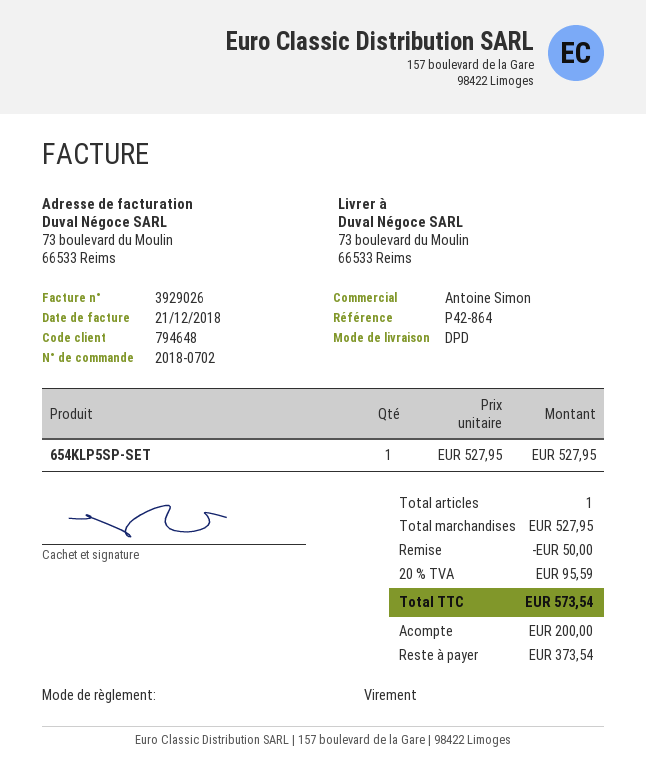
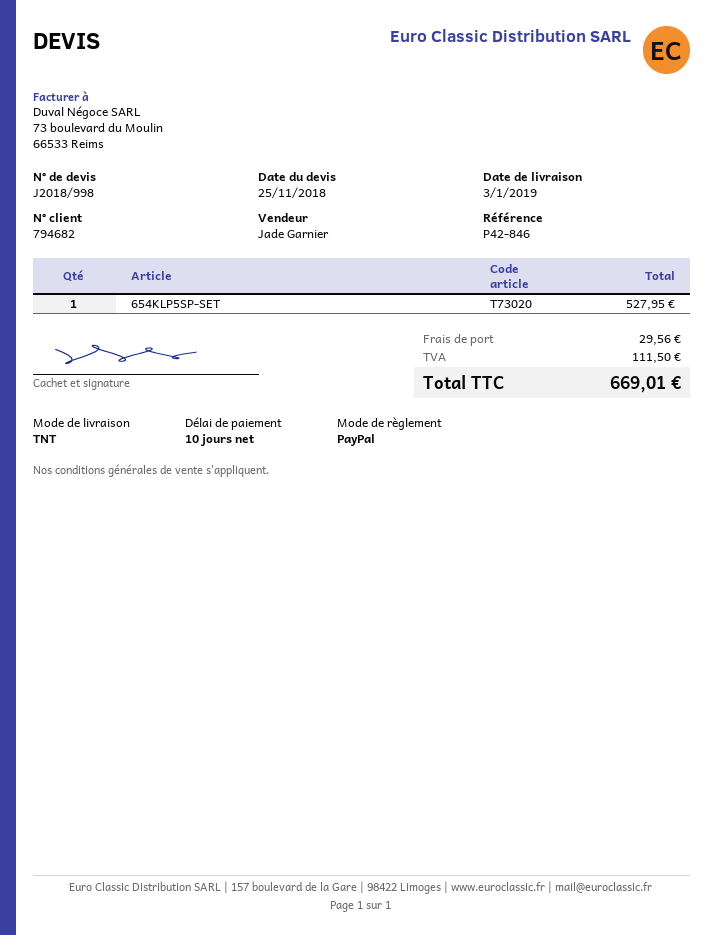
customer number: 794648 -> 794682
reference: P42-864 -> P42-846
sales rep: Antoine Simon -> Jade Garnier
payment method: bank transfer -> PayPal
shipping method: DPD -> TNT
discount: 50.00 -> none
shipping: none -> 29.56
tax: 95.59 -> 111.50
total: 573.54 -> 669.01

